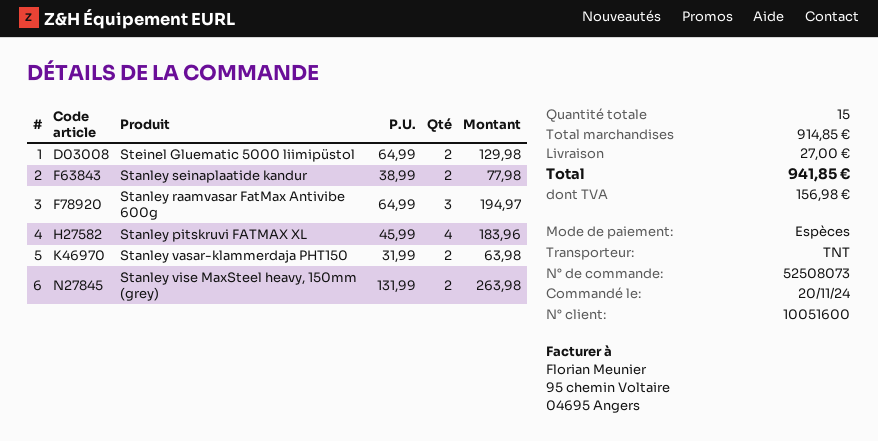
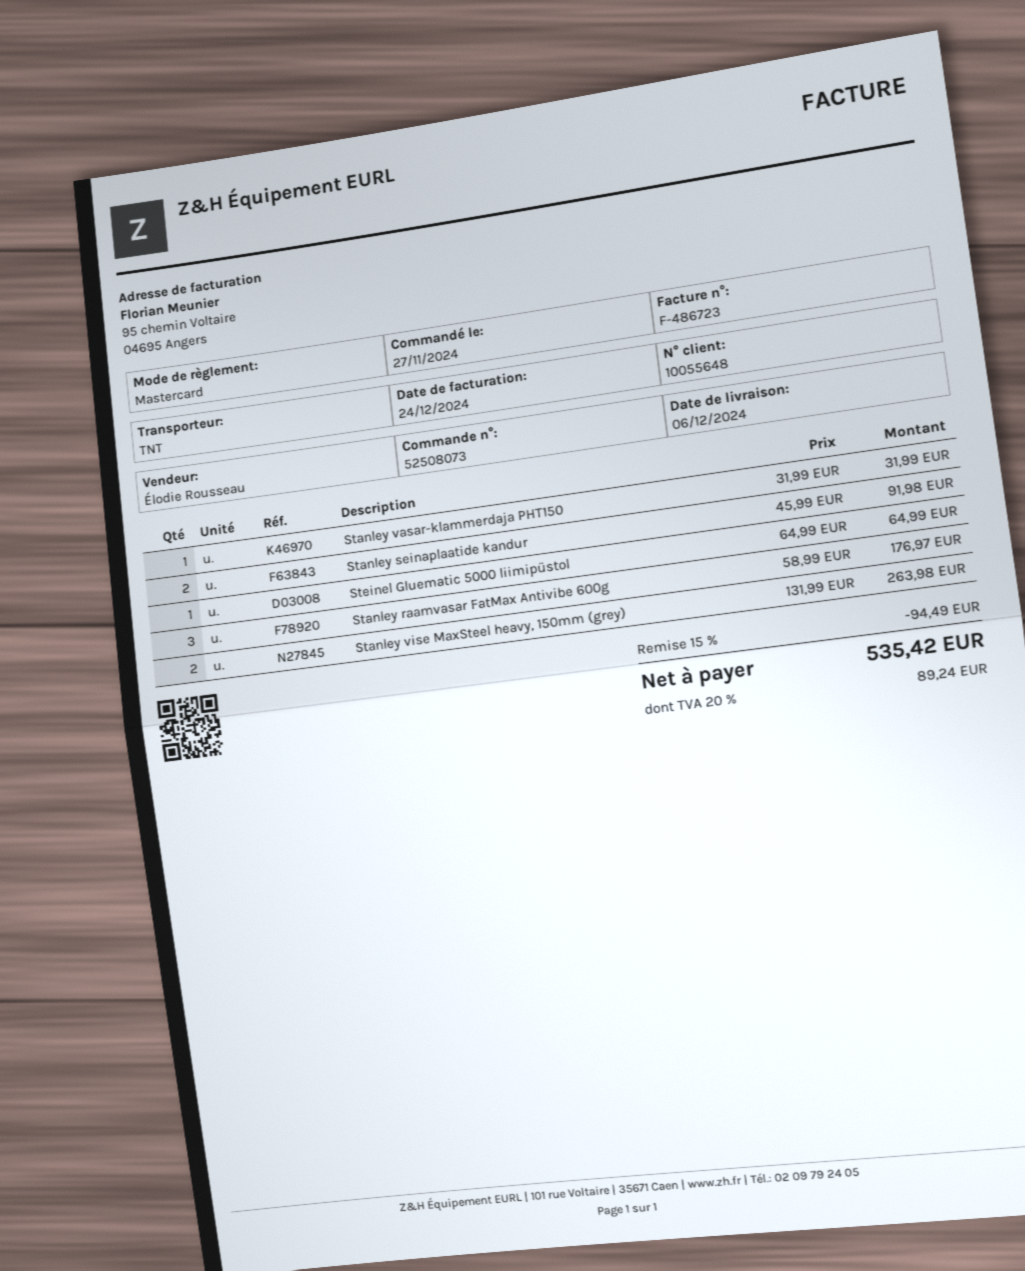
order date: 2024-11-20 -> 2024-11-27
customer number: 10051600 -> 10055648
payment method: cash -> Mastercard
Steinel Gluematic 5000 liimipüstol: 2 x 64.99 = 129.98 -> 1 x 64.99 = 64.99
Stanley seinaplaatide kandur: 2 x 38.99 = 77.98 -> 2 x 45.99 = 91.98
Stanley raamvasar FatMax Antivibe 600g: 3 x 64.99 = 194.97 -> 3 x 58.99 = 176.97
Stanley pitskruvi FATMAX XL: 4 x 45.99 = 183.96 -> none
Stanley vasar-klammerdaja PHT150: 2 x 31.99 = 63.98 -> 1 x 31.99 = 31.99
discount: none -> 15% = 94.49
shipping: 27.00 -> none
tax: 156.98 -> 89.24
total: 941.85 -> 535.42

